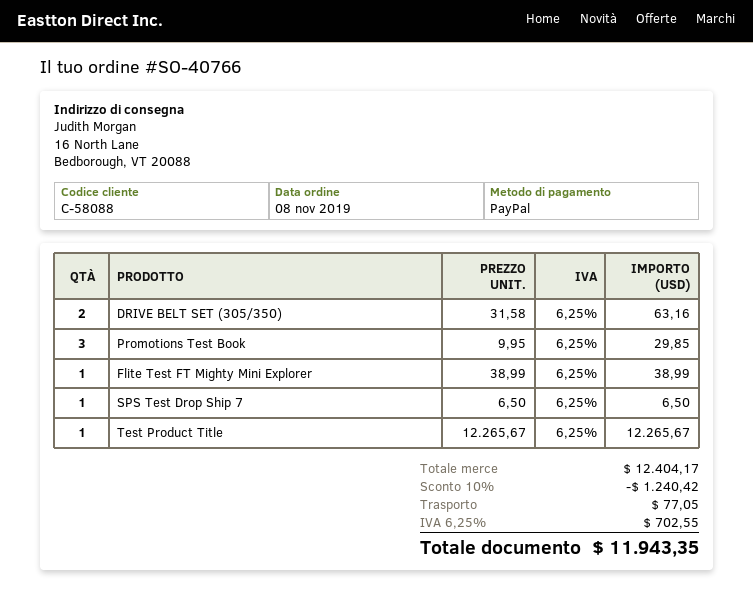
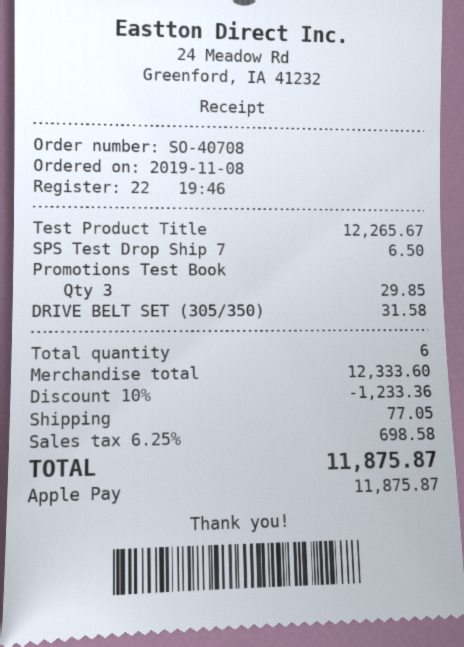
order number: SO-40766 -> SO-40708
payment method: PayPal -> Apple Pay
DRIVE BELT SET (305/350): 2 for 63.16 -> 1 for 31.58
Flite Test FT Mighty Mini Explorer: 1 for 38.99 -> none
subtotal: 12404.17 -> 12333.60
discount: 10% = 1240.42 -> 10% = 1233.36
tax: 6.25% = 702.55 -> 6.25% = 698.58
total: 11943.35 -> 11875.87

